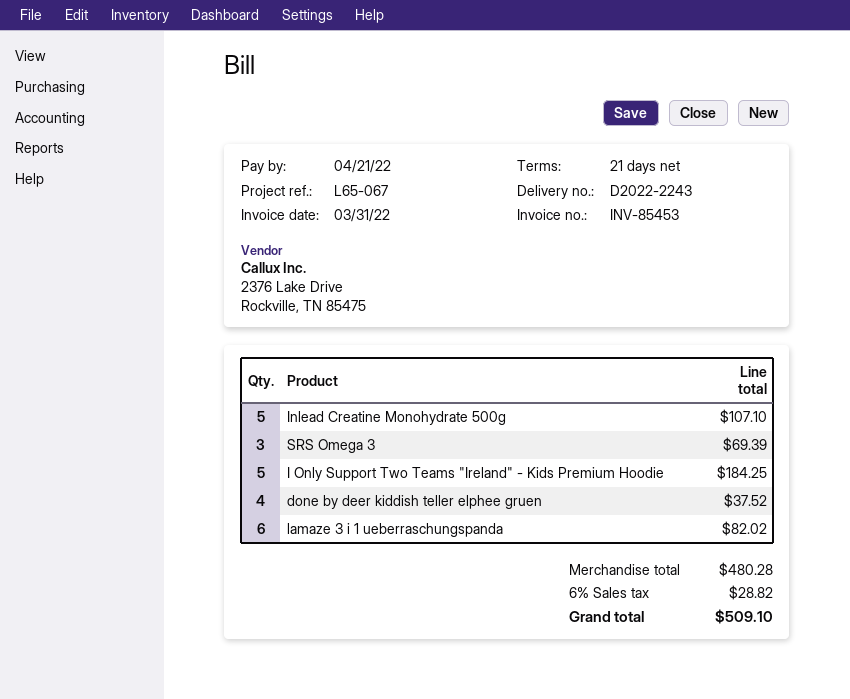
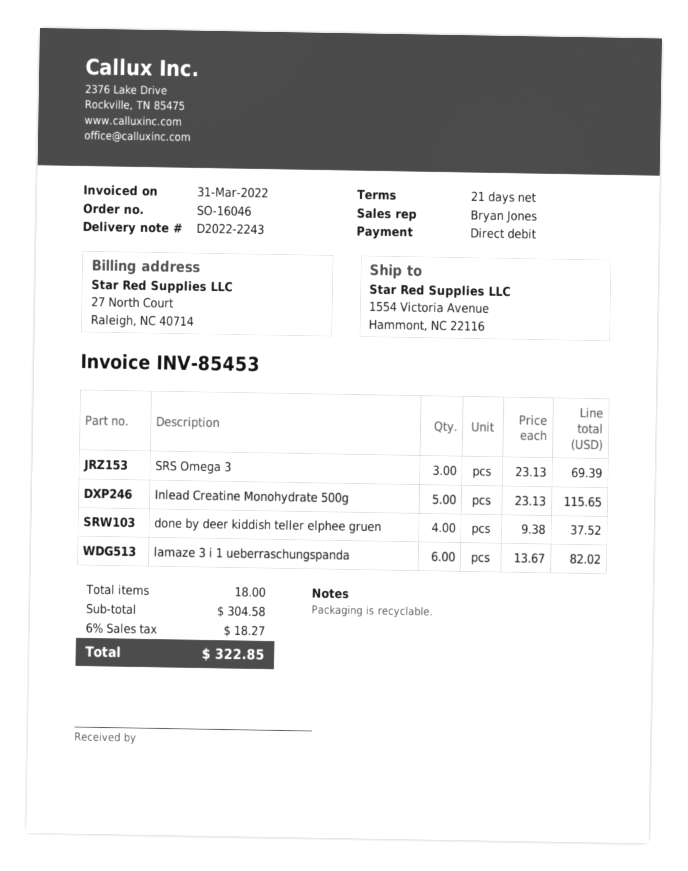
Inlead Creatine Monohydrate 500g: 5 for 107.10 -> 5 for 115.65
I Only Support Two Teams "Ireland" - Kids Premium Hoodie: 5 for 184.25 -> none
subtotal: 480.28 -> 304.58
tax: 6% = 28.82 -> 6% = 18.27
total: 509.10 -> 322.85

